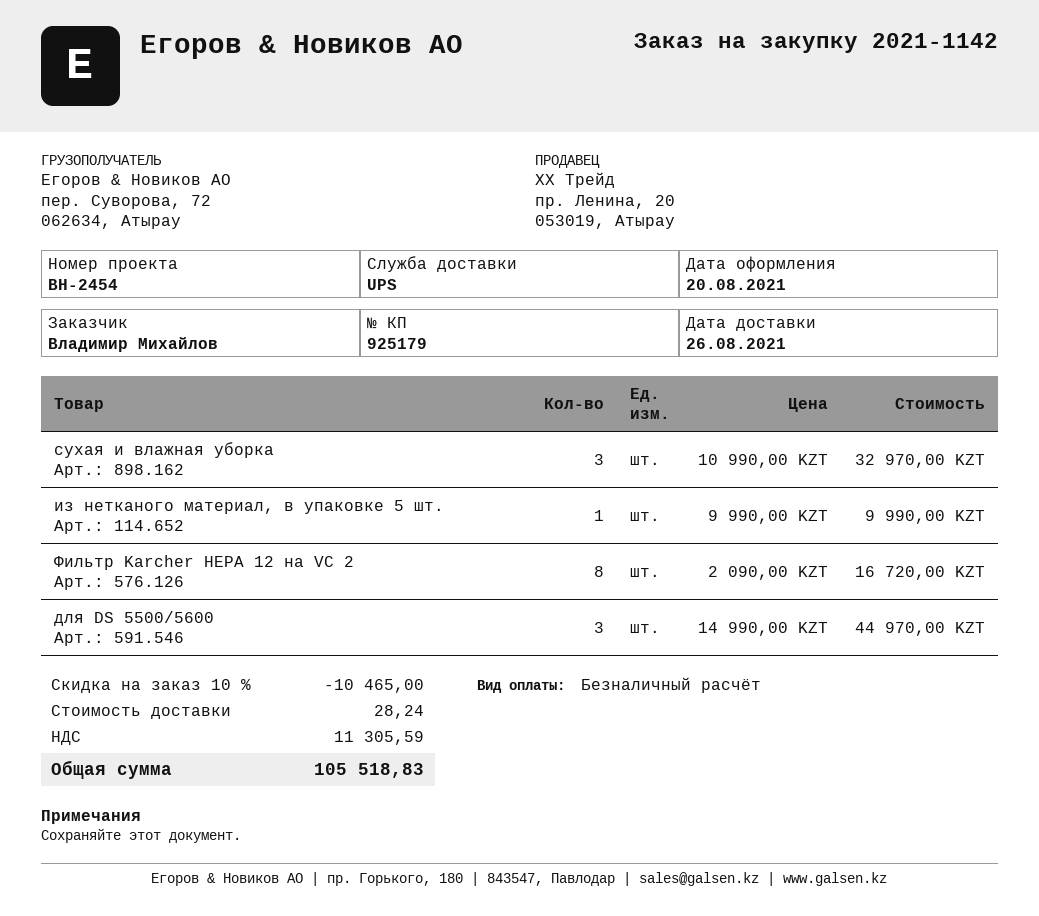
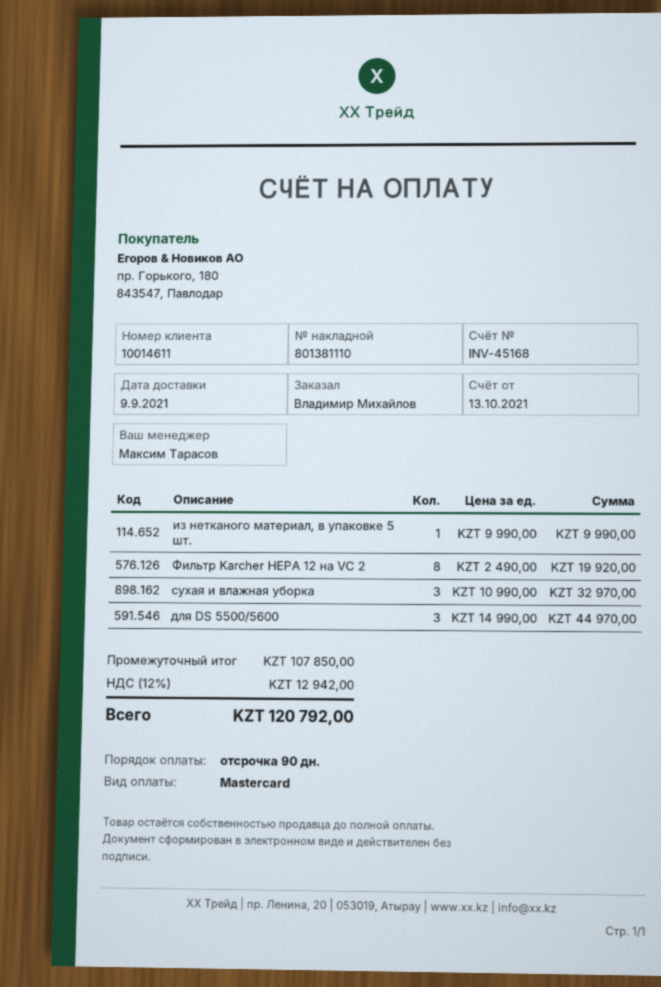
delivery date: 2021-08-26 -> 2021-09-09
payment method: bank transfer -> Mastercard
Фильтр Karcher HEPA 12 на VC 2: 8 x 2090.00 = 16720.00 -> 8 x 2490.00 = 19920.00
discount: 10% = 10465.00 -> none
shipping: 28.24 -> none
tax: 11305.59 -> 12942.00
total: 105518.83 -> 120792.00

